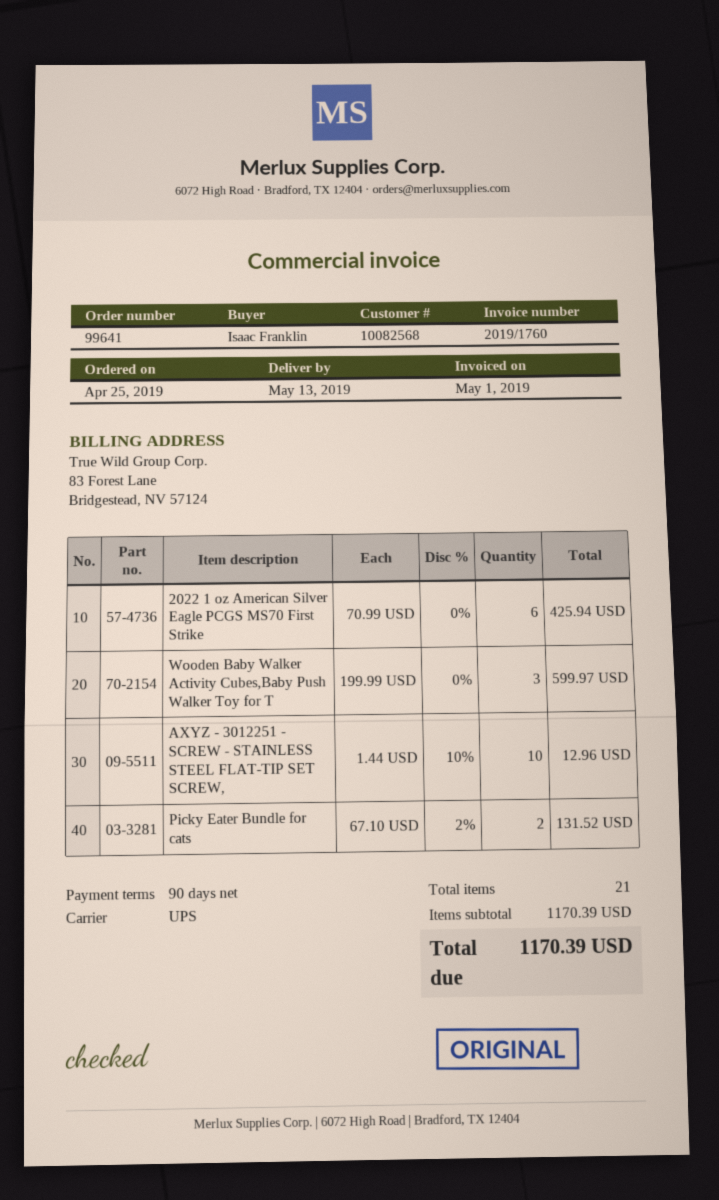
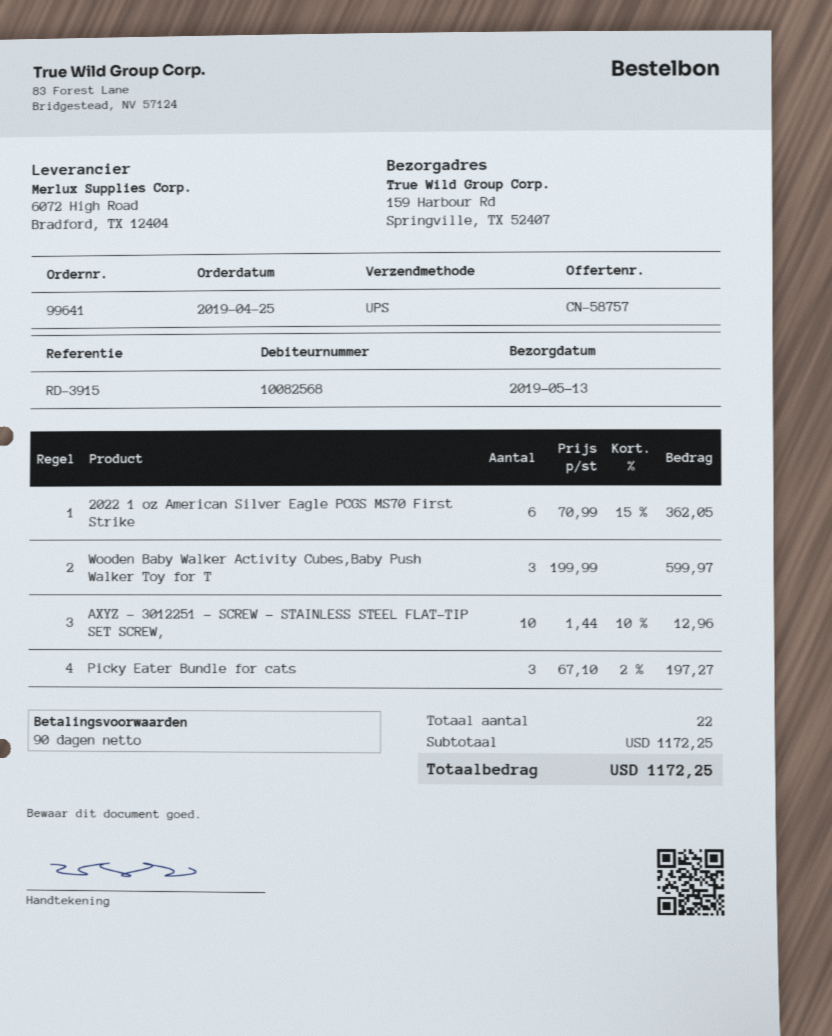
2022 1 oz American Silver Eagle PCGS MS70 First Strike: 6 x 70.99 = 425.94 -> 6 x 70.99 - 15% = 362.05
Picky Eater Bundle for cats: 2 x 67.10 - 2% = 131.52 -> 3 x 67.10 - 2% = 197.27
total quantity: 21 -> 22
subtotal: 1170.39 -> 1172.25
total: 1170.39 -> 1172.25

